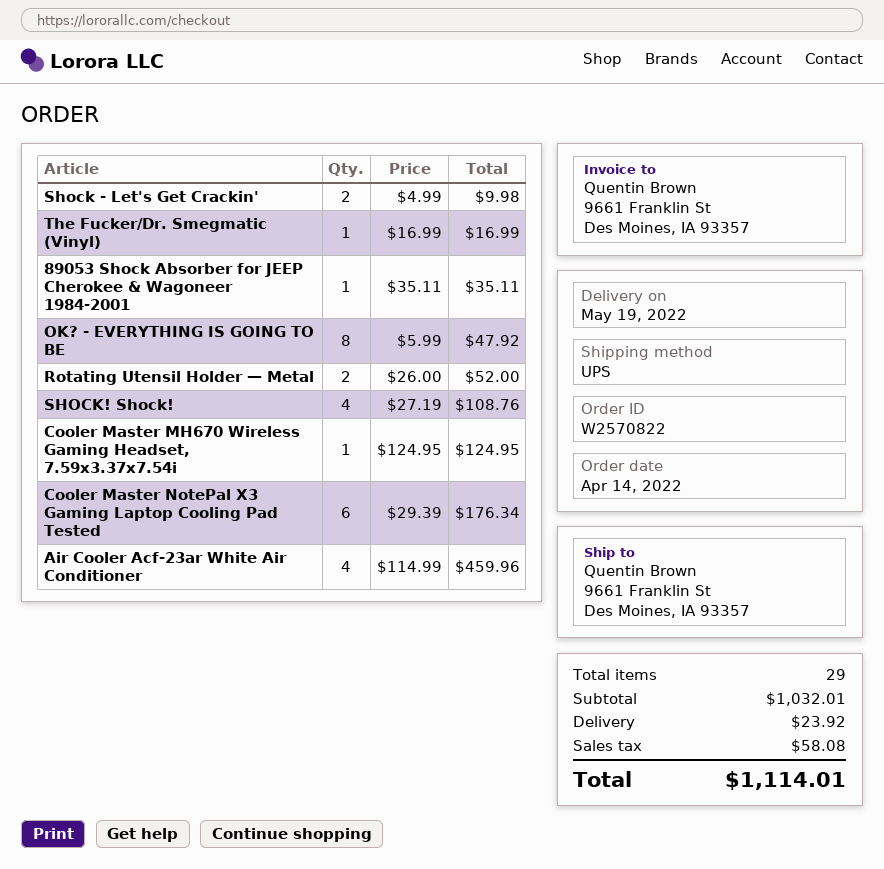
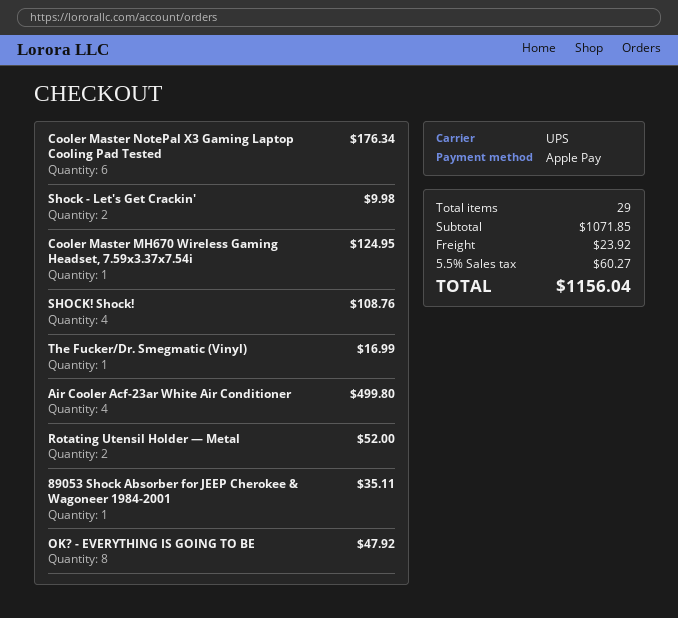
Air Cooler Acf-23ar White Air Conditioner: 4 for 459.96 -> 4 for 499.80
subtotal: 1032.01 -> 1071.85
tax: 58.08 -> 60.27
total: 1114.01 -> 1156.04

